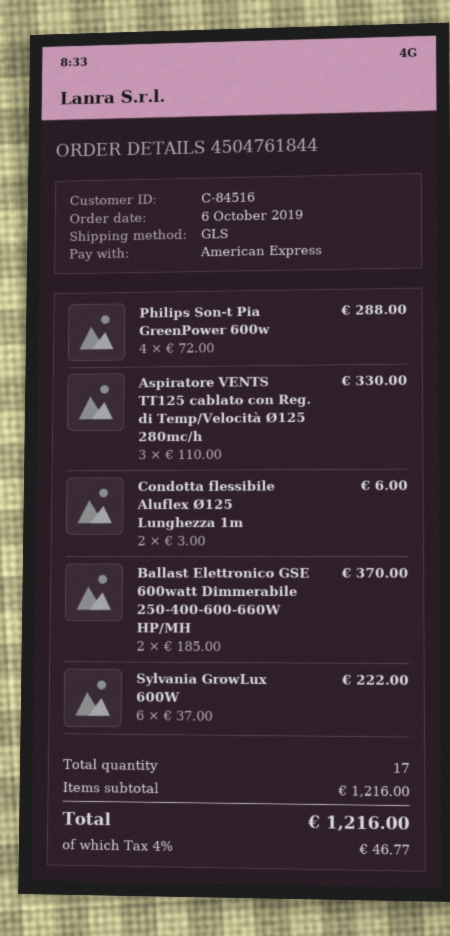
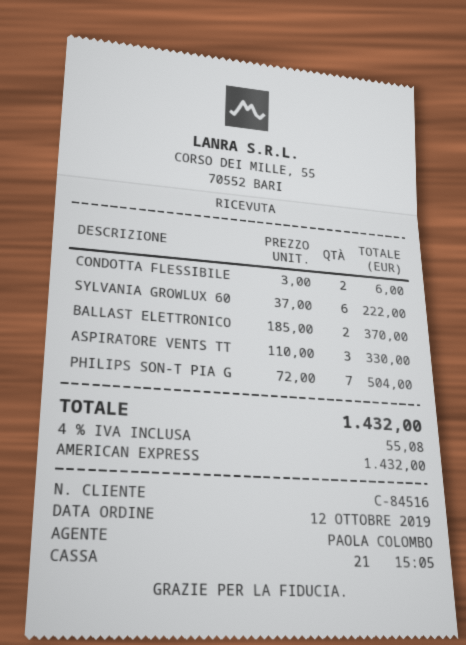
order date: 2019-10-06 -> 2019-10-12
Philips Son-t Pia GreenPower 600w: 4 x 72.00 = 288.00 -> 7 x 72.00 = 504.00
tax: 4% = 46.77 -> 4% = 55.08
total: 1216.00 -> 1432.00

